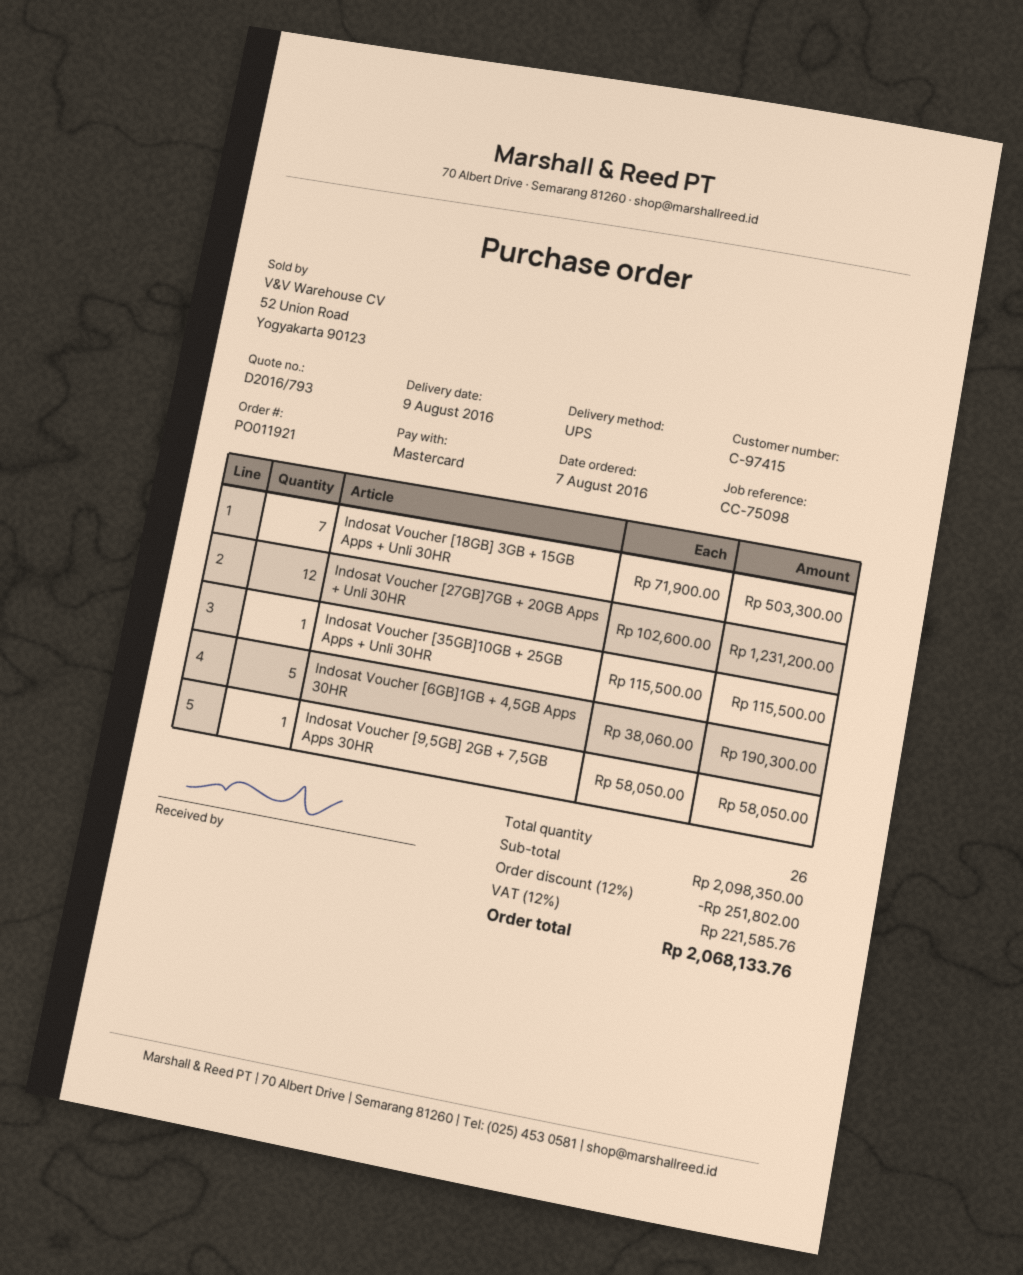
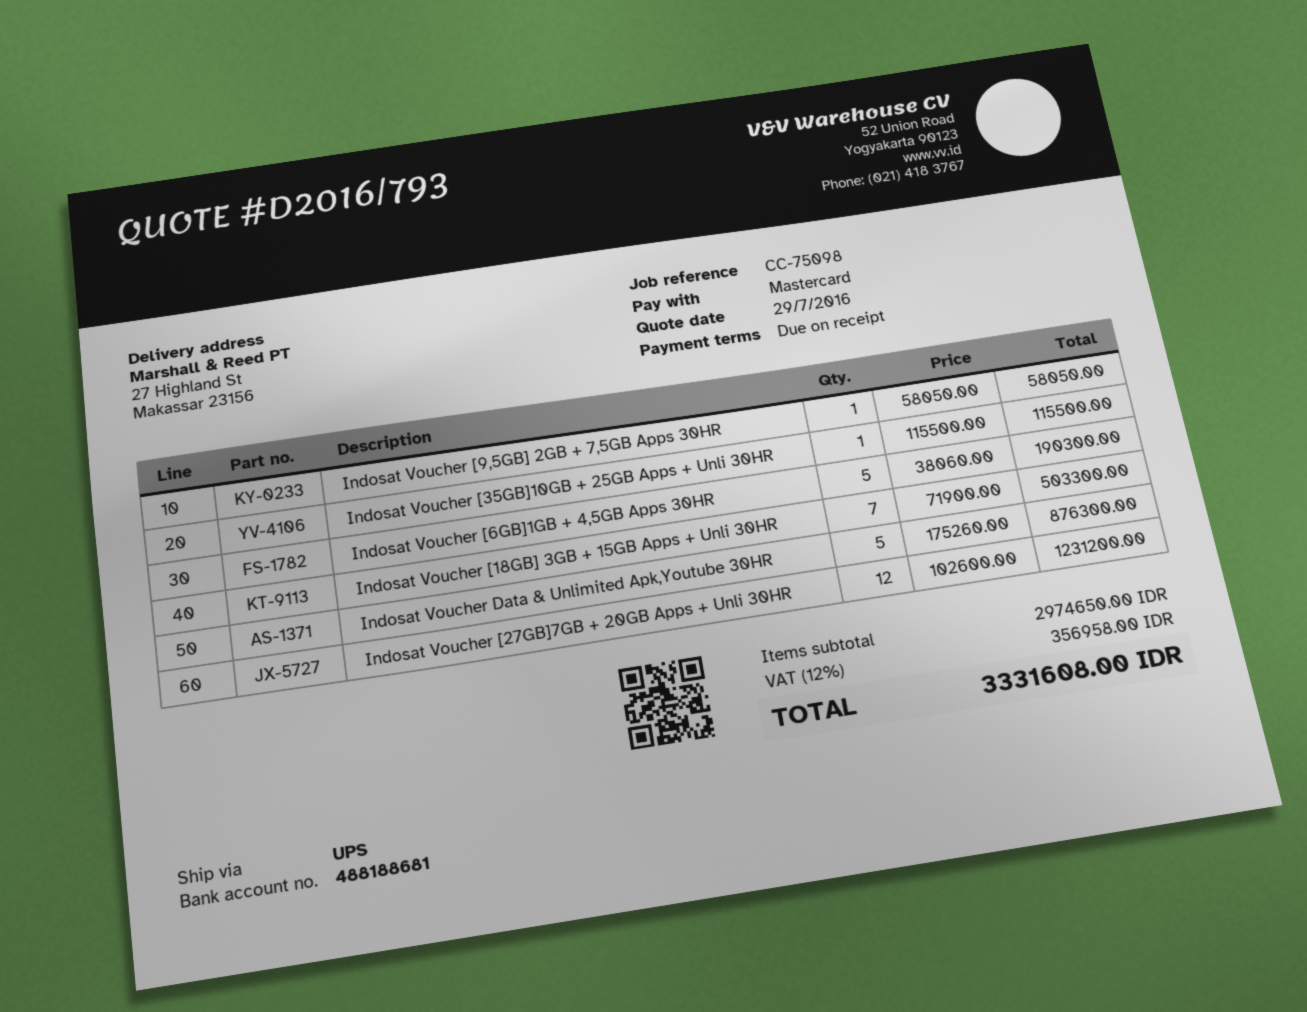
Indosat Voucher Data & Unlimited Apk,Youtube 30HR: none -> 5 x 175260.00 = 876300.00
subtotal: 2098350.00 -> 2974650.00
discount: 12% = 251802.00 -> none
tax: 12% = 221585.76 -> 12% = 356958.00
total: 2068133.76 -> 3331608.00

